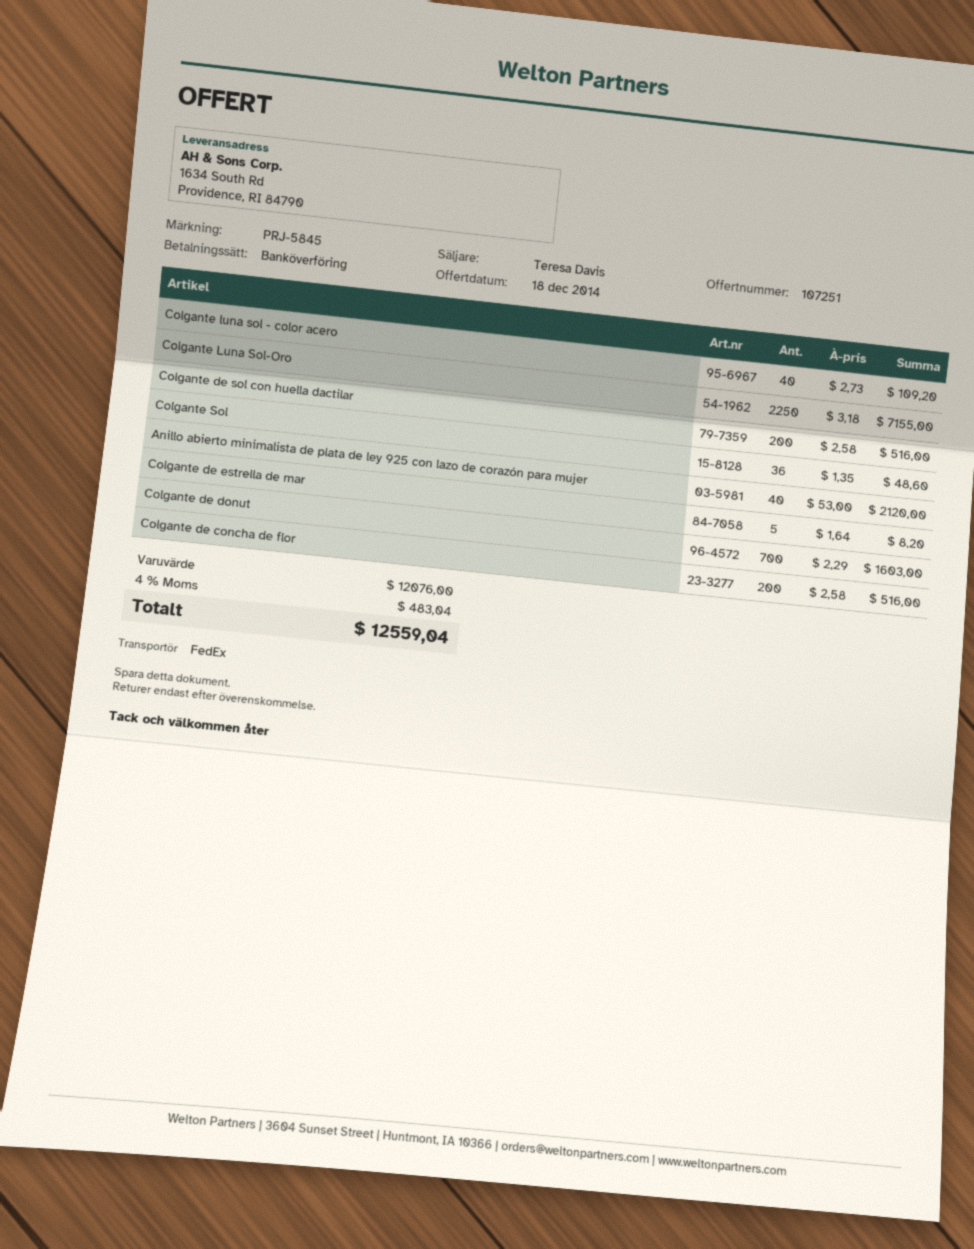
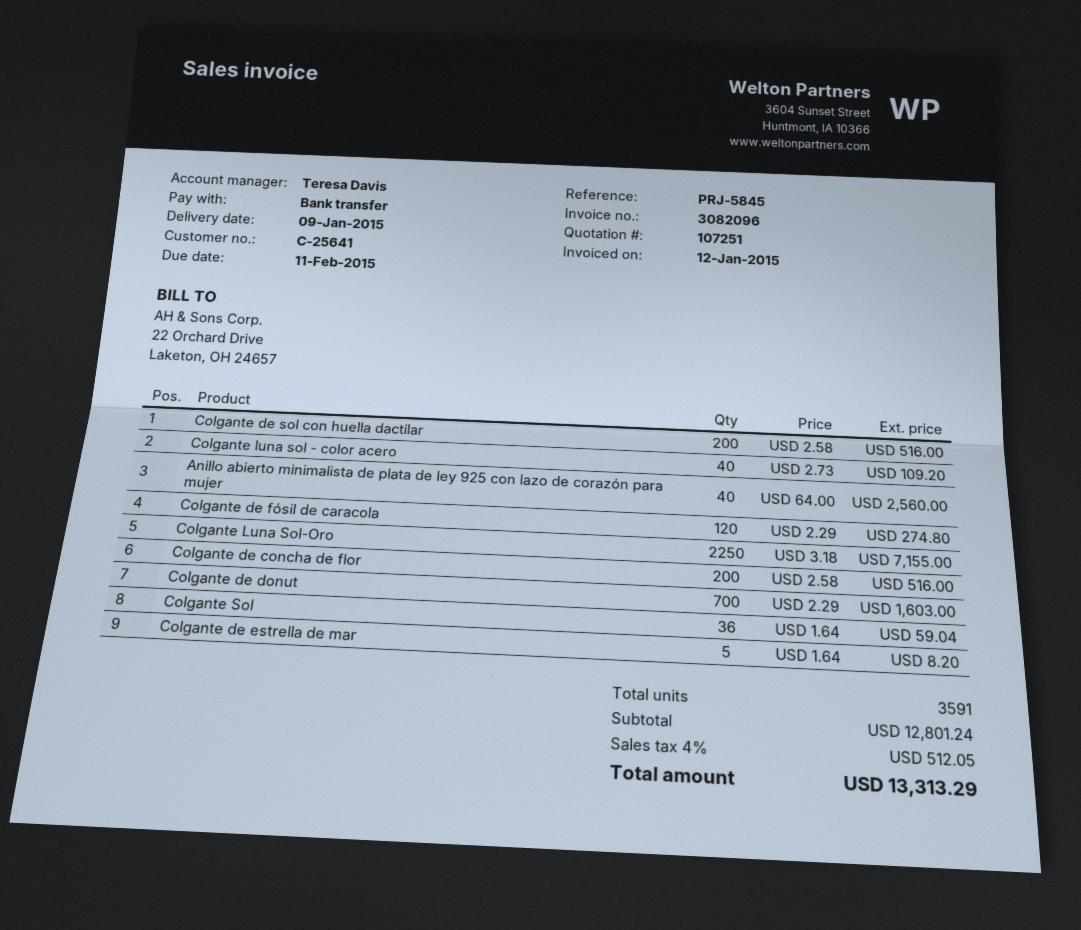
Colgante Sol: 36 x 1.35 = 48.60 -> 36 x 1.64 = 59.04
Anillo abierto minimalista de plata de ley 925 con lazo de corazón para mujer: 40 x 53.00 = 2120.00 -> 40 x 64.00 = 2560.00
Colgante de fósil de caracola: none -> 120 x 2.29 = 274.80
subtotal: 12076.00 -> 12801.24
tax: 4% = 483.04 -> 4% = 512.05
total: 12559.04 -> 13313.29

